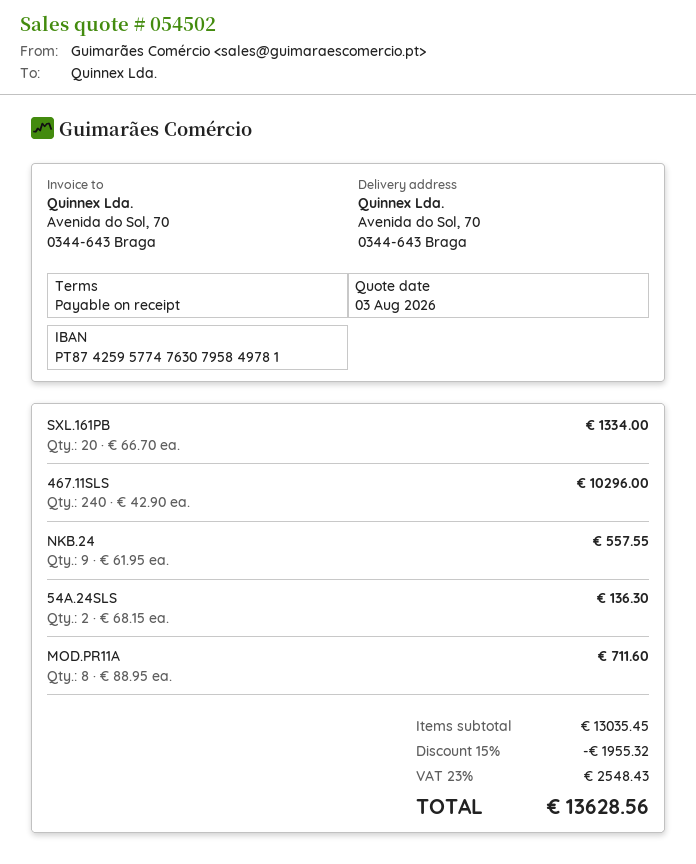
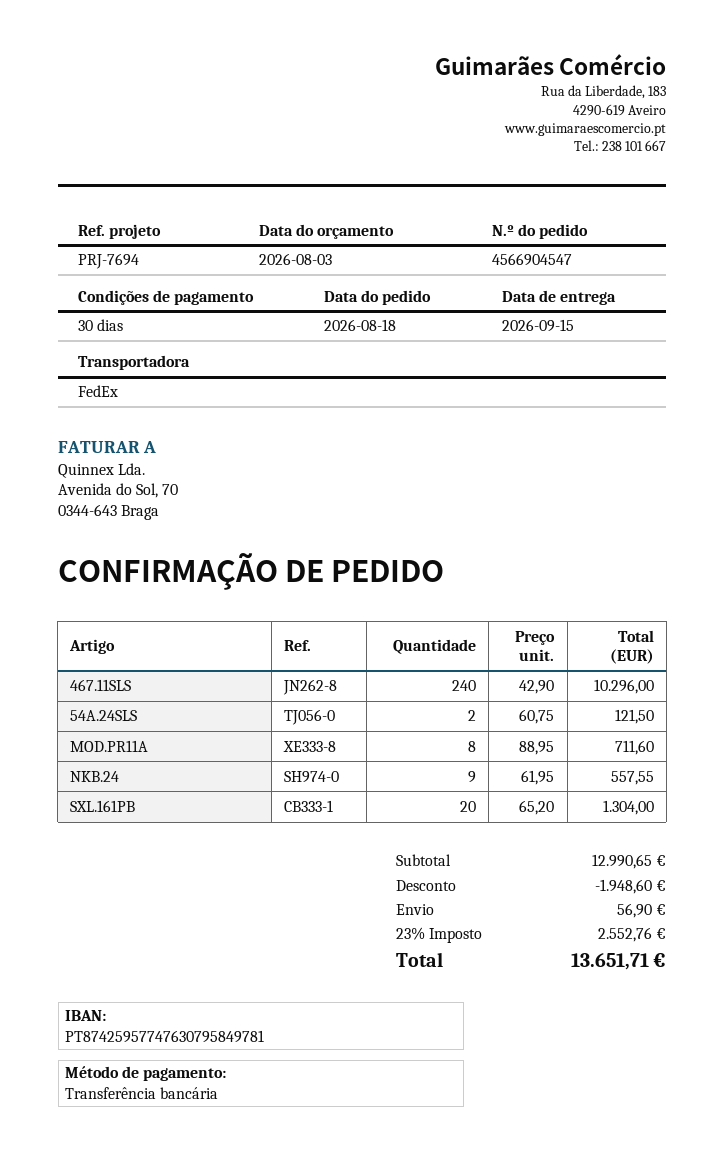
payment terms: on receipt -> 30 days
SXL.161PB: 20 x 66.70 = 1334.00 -> 20 x 65.20 = 1304.00
54A.24SLS: 2 x 68.15 = 136.30 -> 2 x 60.75 = 121.50
subtotal: 13035.45 -> 12990.65
discount: 1955.32 -> 1948.60
shipping: none -> 56.90
tax: 23% = 2548.43 -> 23% = 2552.76
total: 13628.56 -> 13651.71

